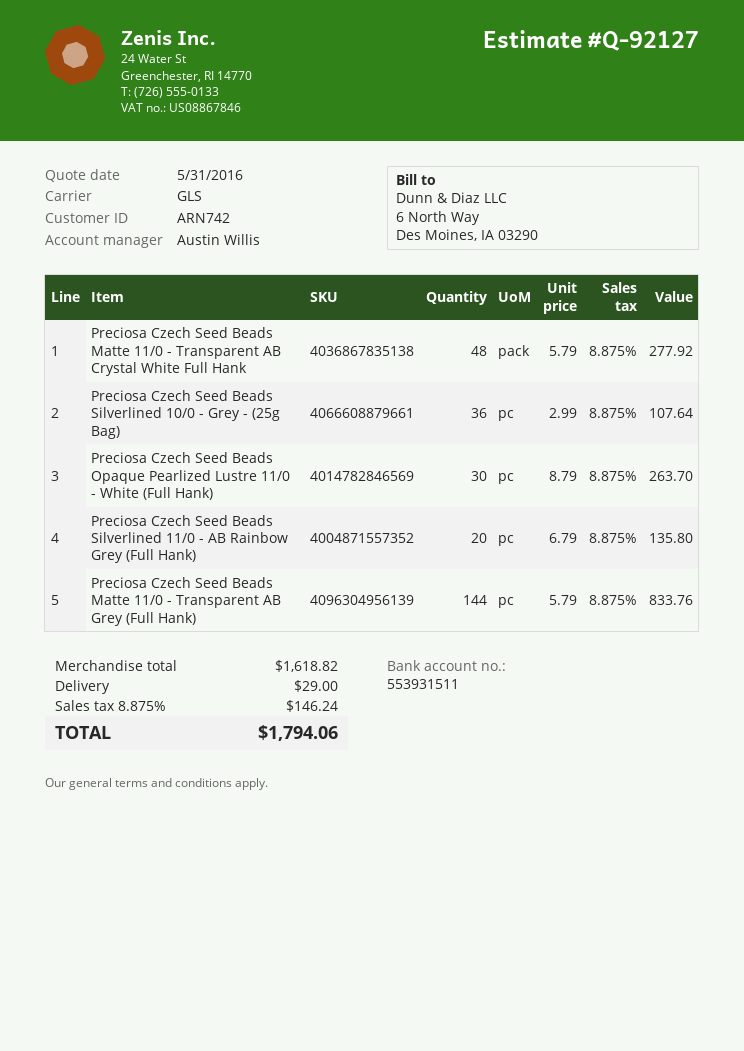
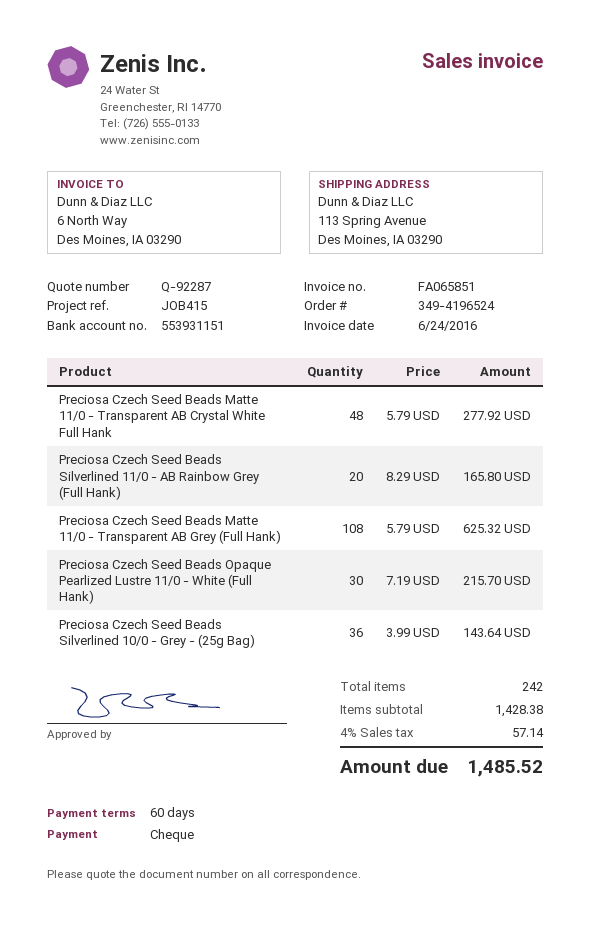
quote number: Q-92127 -> Q-92287
bank account: 553931511 -> 553931151
Preciosa Czech Seed Beads Silverlined 10/0 - Grey - (25g Bag): 36 x 2.99 = 107.64 -> 36 x 3.99 = 143.64
Preciosa Czech Seed Beads Opaque Pearlized Lustre 11/0 - White (Full Hank): 30 x 8.79 = 263.70 -> 30 x 7.19 = 215.70
Preciosa Czech Seed Beads Silverlined 11/0 - AB Rainbow Grey (Full Hank): 20 x 6.79 = 135.80 -> 20 x 8.29 = 165.80
Preciosa Czech Seed Beads Matte 11/0 - Transparent AB Grey (Full Hank): 144 x 5.79 = 833.76 -> 108 x 5.79 = 625.32
subtotal: 1618.82 -> 1428.38
shipping: 29.00 -> none
tax: 8.875% = 146.24 -> 4% = 57.14
total: 1794.06 -> 1485.52

